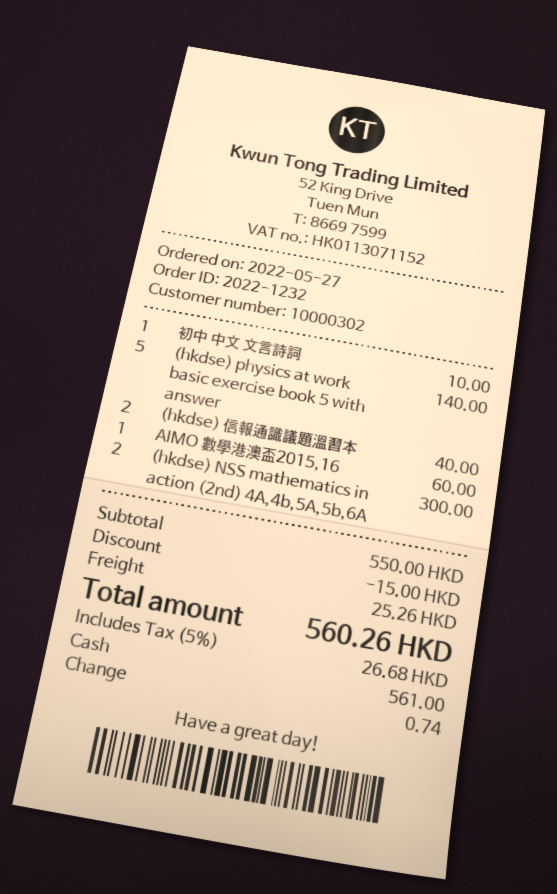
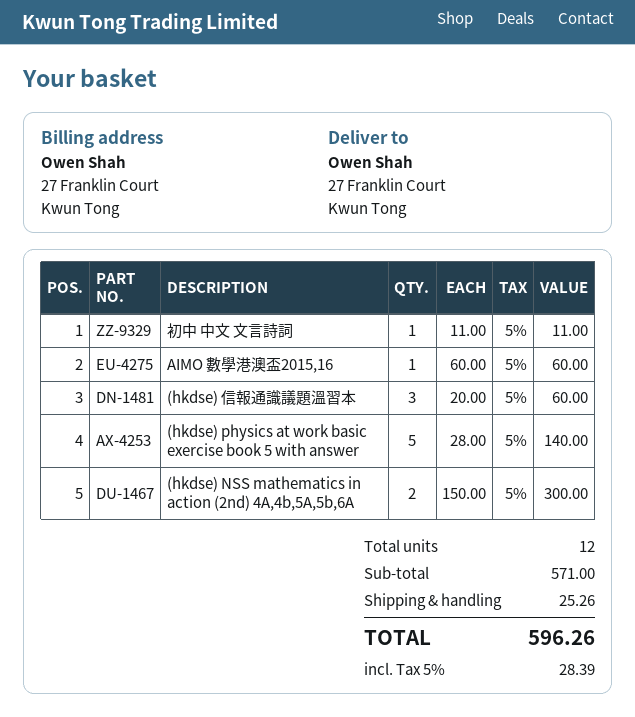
初中 中文 文言詩詞: 1 for 10.00 -> 1 for 11.00
(hkdse) 信報通識議題溫習本: 2 for 40.00 -> 3 for 60.00
subtotal: 550.00 -> 571.00
discount: 15.00 -> none
tax: 5% = 26.68 -> 5% = 28.39
total: 560.26 -> 596.26

